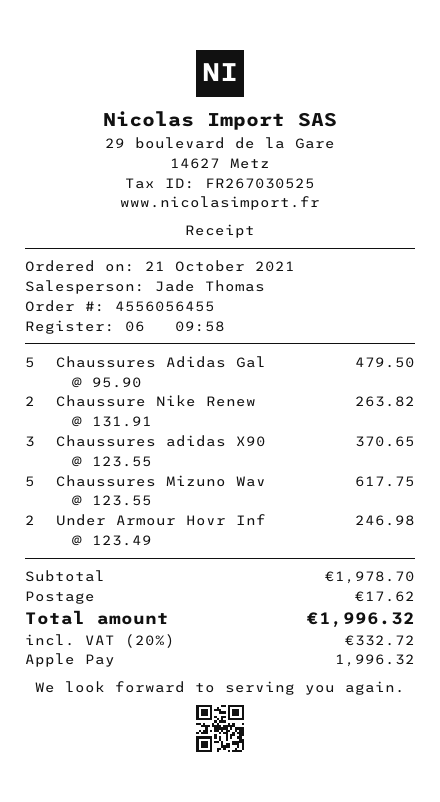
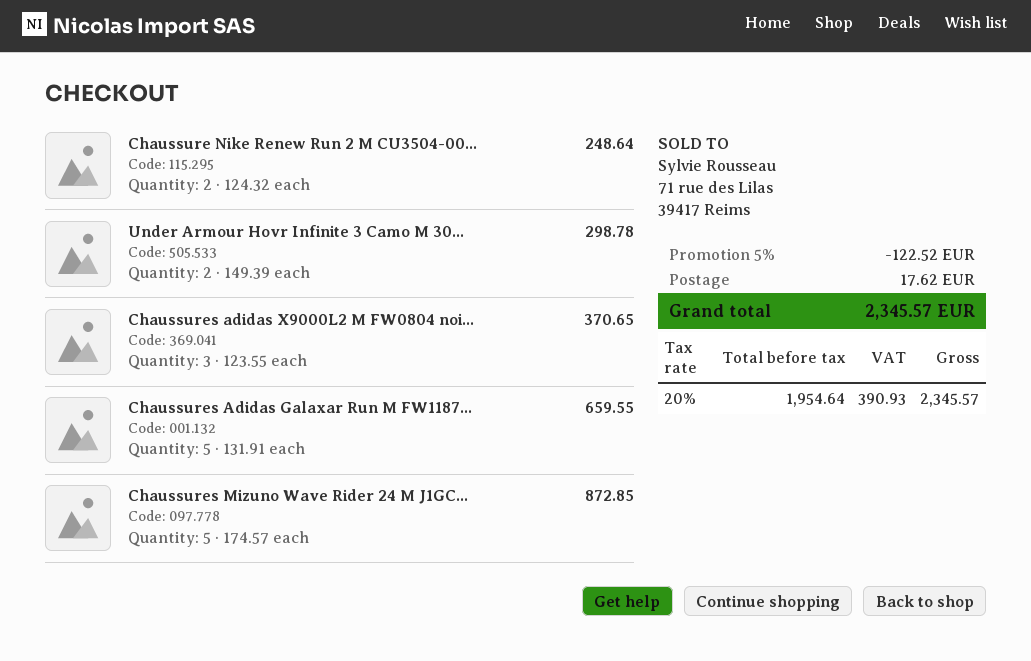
Chaussures Adidas Gal: 5 x 95.90 = 479.50 -> 5 x 131.91 = 659.55
Chaussure Nike Renew: 2 x 131.91 = 263.82 -> 2 x 124.32 = 248.64
Chaussures Mizuno Wav: 5 x 123.55 = 617.75 -> 5 x 174.57 = 872.85
Under Armour Hovr Inf: 2 x 123.49 = 246.98 -> 2 x 149.39 = 298.78
discount: none -> 5% = 122.52
tax: 20% = 332.72 -> 20% = 390.93
total: 1996.32 -> 2345.57

